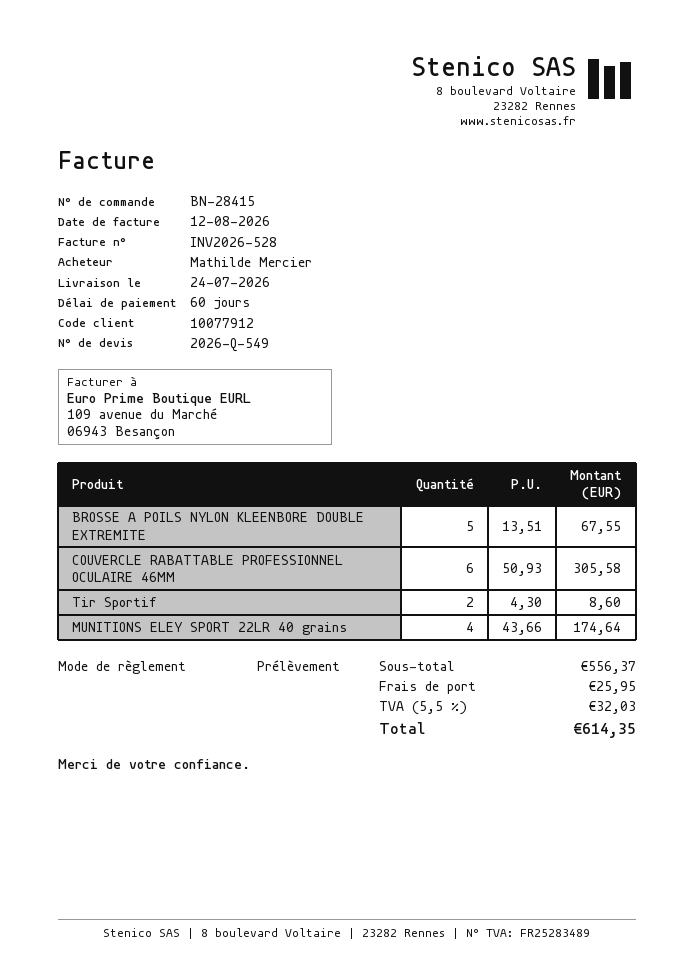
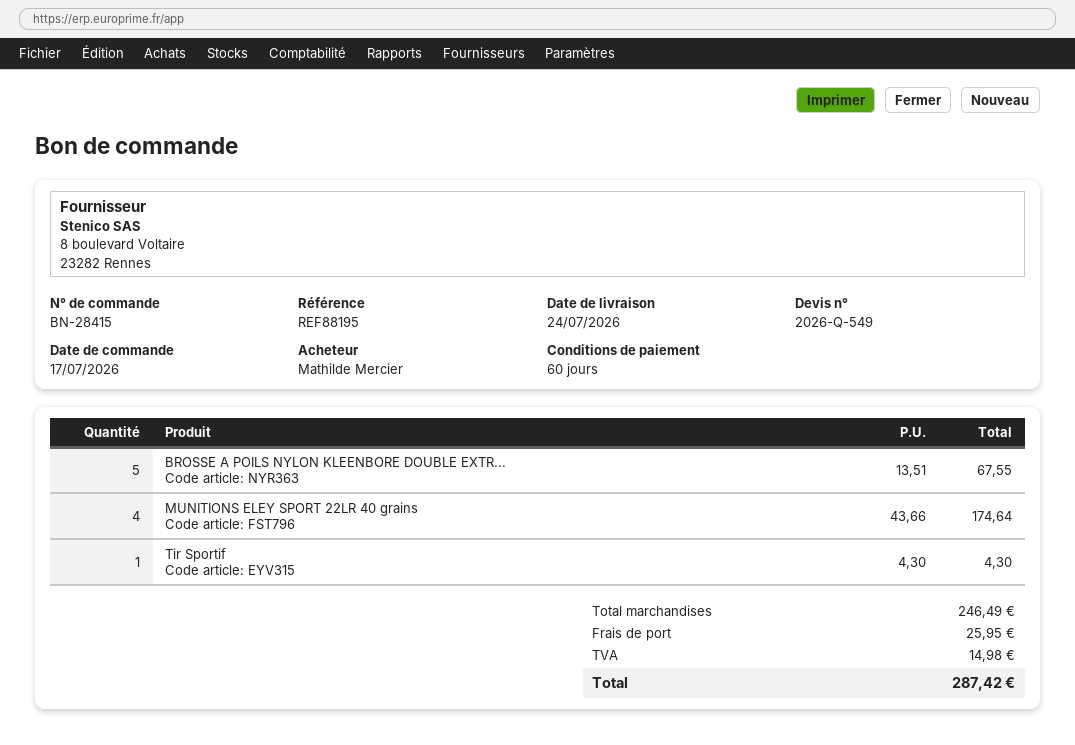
COUVERCLE RABATTABLE PROFESSIONNEL OCULAIRE 46MM: 6 x 50.93 = 305.58 -> none
Tir Sportif: 2 x 4.30 = 8.60 -> 1 x 4.30 = 4.30
subtotal: 556.37 -> 246.49
tax: 32.03 -> 14.98
total: 614.35 -> 287.42

